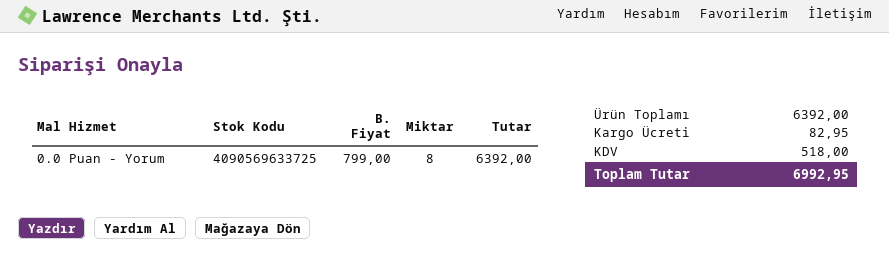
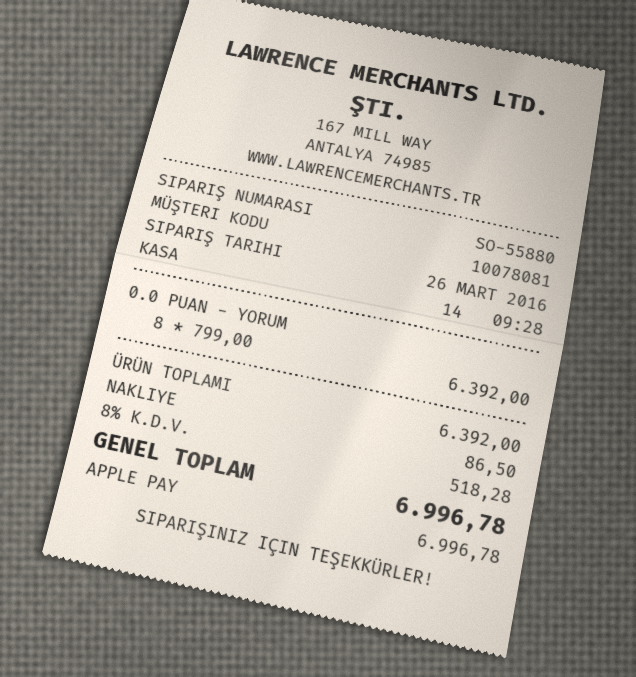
shipping: 82.95 -> 86.50
tax: 518.00 -> 518.28
total: 6992.95 -> 6996.78

